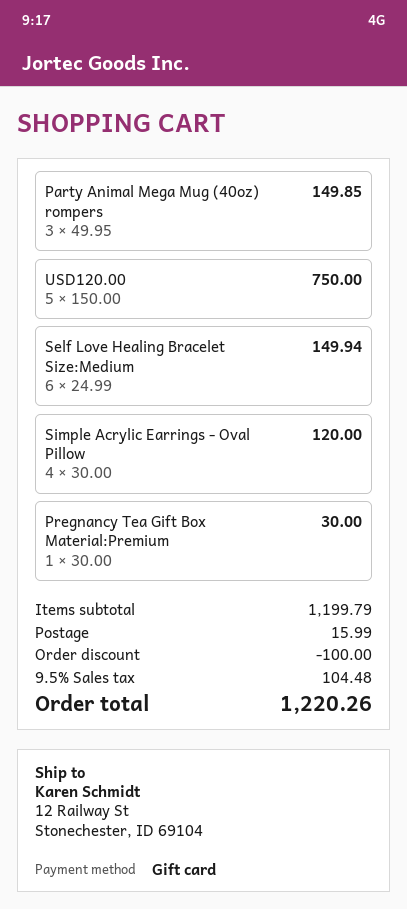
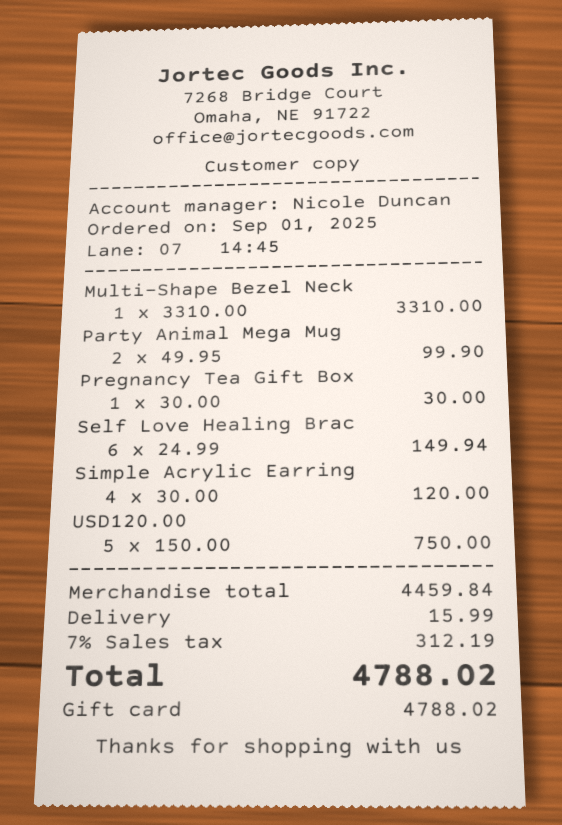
Party Animal Mega Mug (40oz) rompers: 3 x 49.95 = 149.85 -> 2 x 49.95 = 99.90
Multi-Shape Bezel Neck: none -> 1 x 3310.00 = 3310.00
subtotal: 1199.79 -> 4459.84
discount: 100.00 -> none
tax: 9.5% = 104.48 -> 7% = 312.19
total: 1220.26 -> 4788.02

